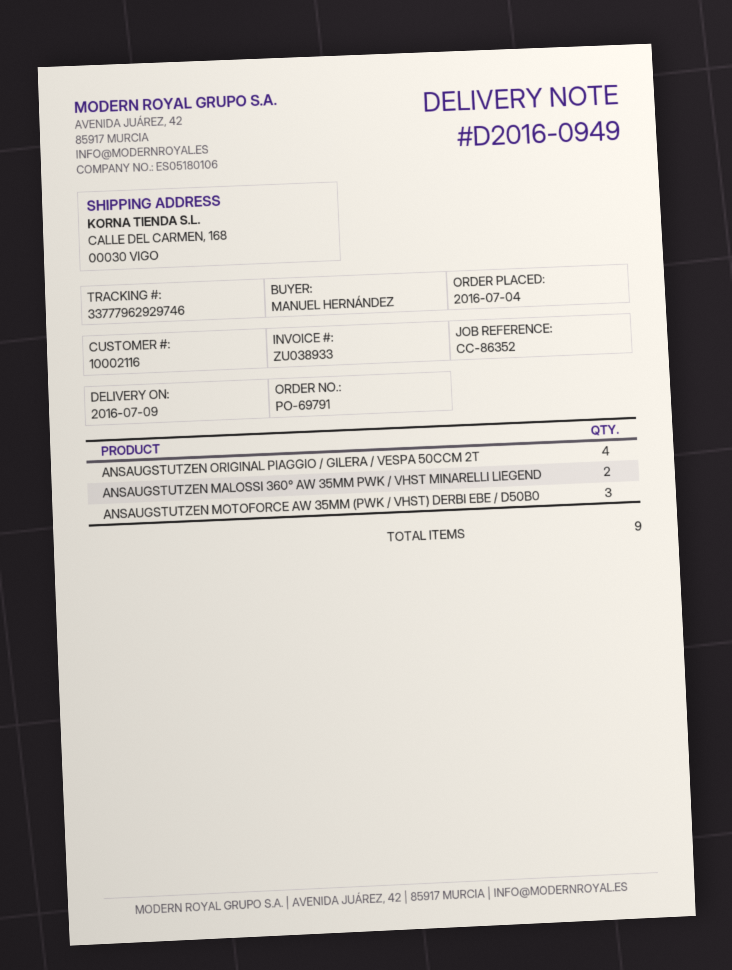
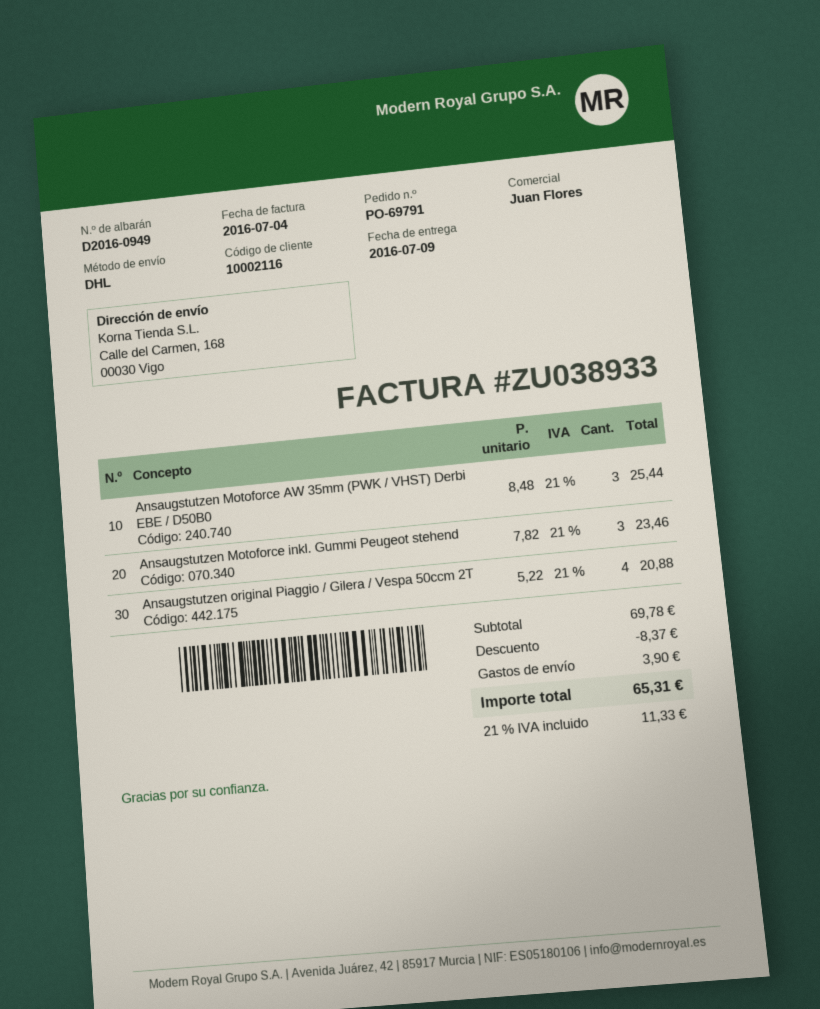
ANSAUGSTUTZEN MALOSSI 360° AW 35MM PWK / VHST MINARELLI LIEGEND: 2 -> none
Ansaugstutzen Motoforce inkl. Gummi Peugeot stehend: none -> 3

